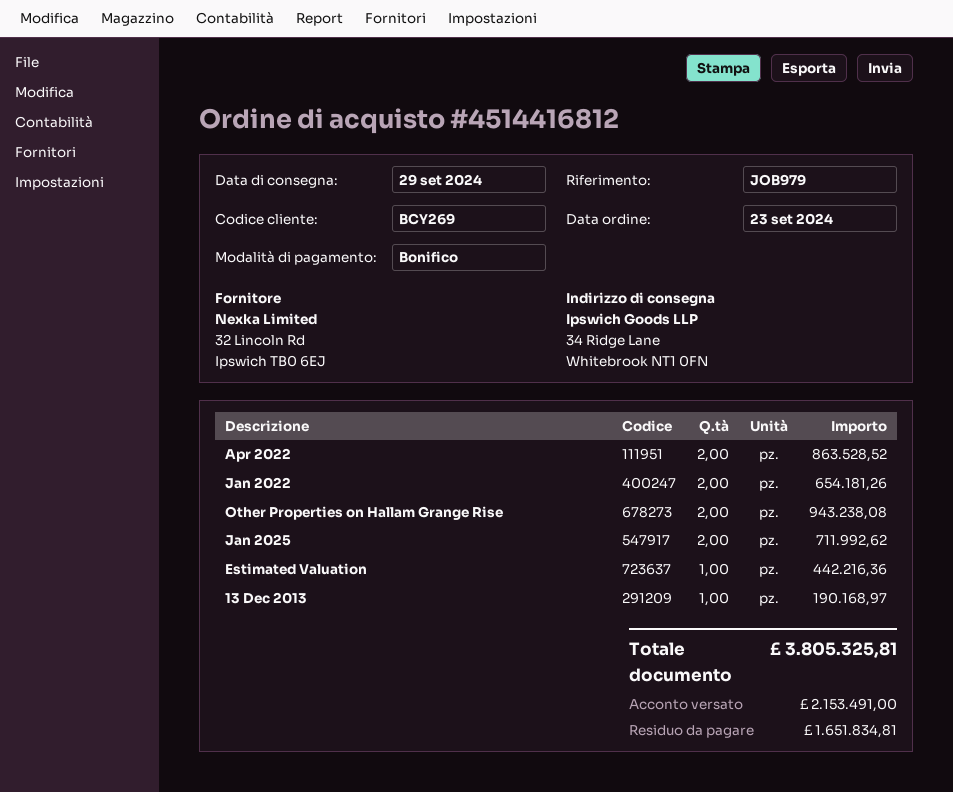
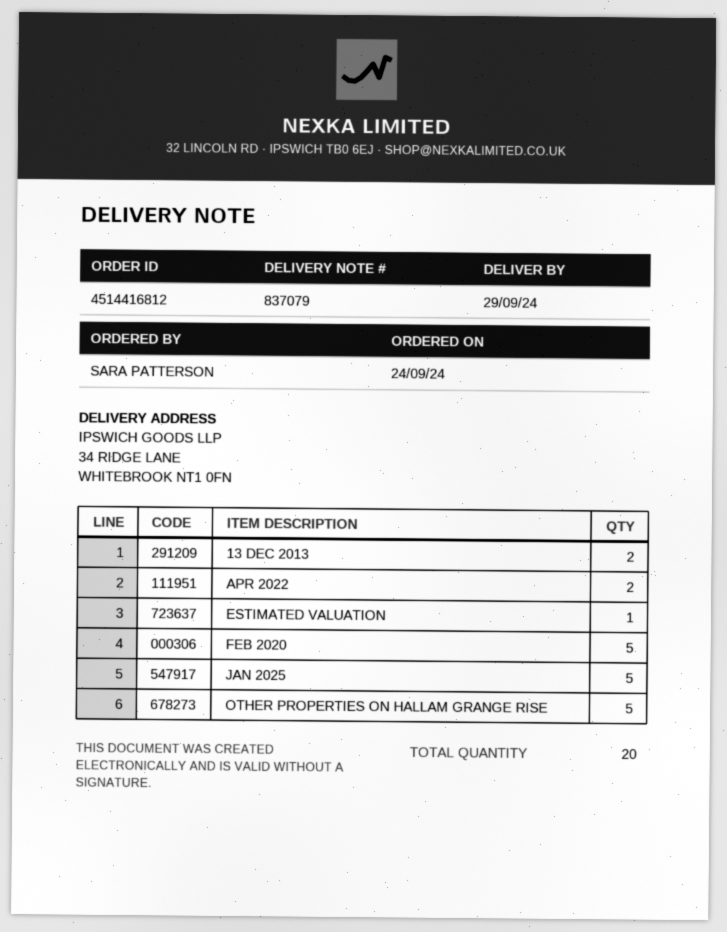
order date: 2024-09-23 -> 2024-09-24
Jan 2022: 2 -> none
Other Properties on Hallam Grange Rise: 2 -> 5
Jan 2025: 2 -> 5
13 Dec 2013: 1 -> 2
FEB 2020: none -> 5

